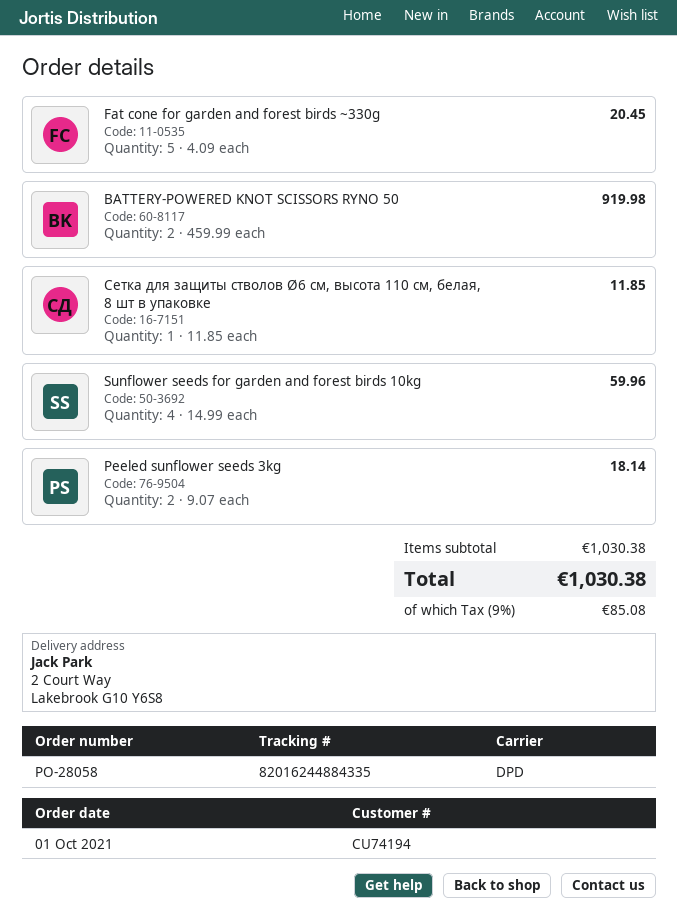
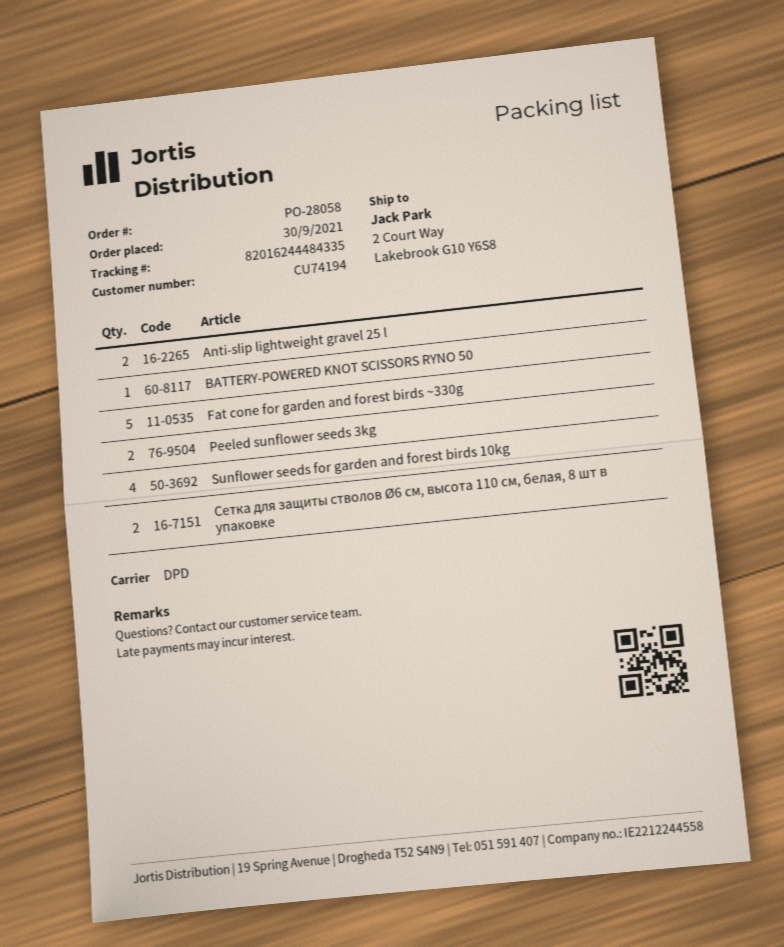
order date: 2021-10-01 -> 2021-09-30
tracking number: 82016244884335 -> 82016244484335
BATTERY-POWERED KNOT SCISSORS RYNO 50: 2 -> 1
Сетка для защиты стволов Ø6 см, высота 110 см, белая, 8 шт в упаковке: 1 -> 2
Anti-slip lightweight gravel 25 l: none -> 2

